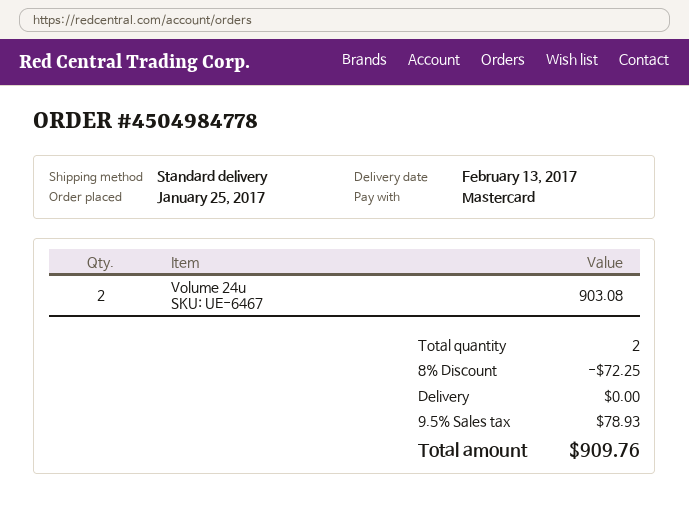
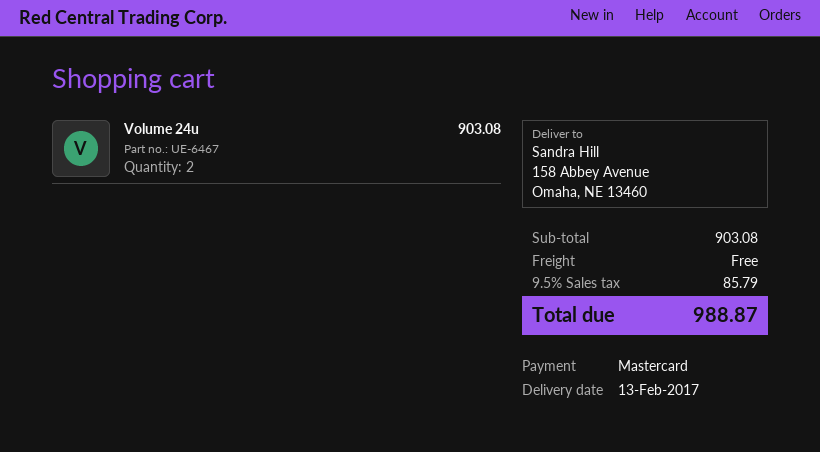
discount: 8% = 72.25 -> none
tax: 9.5% = 78.93 -> 9.5% = 85.79
total: 909.76 -> 988.87

